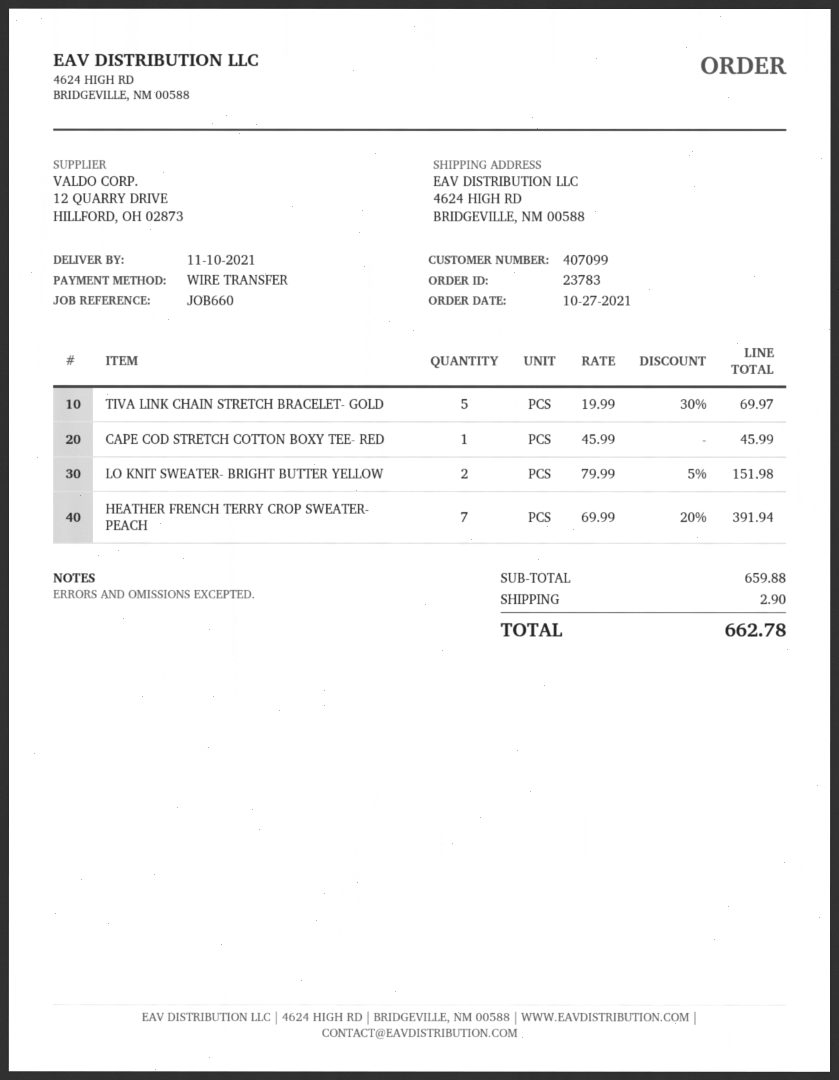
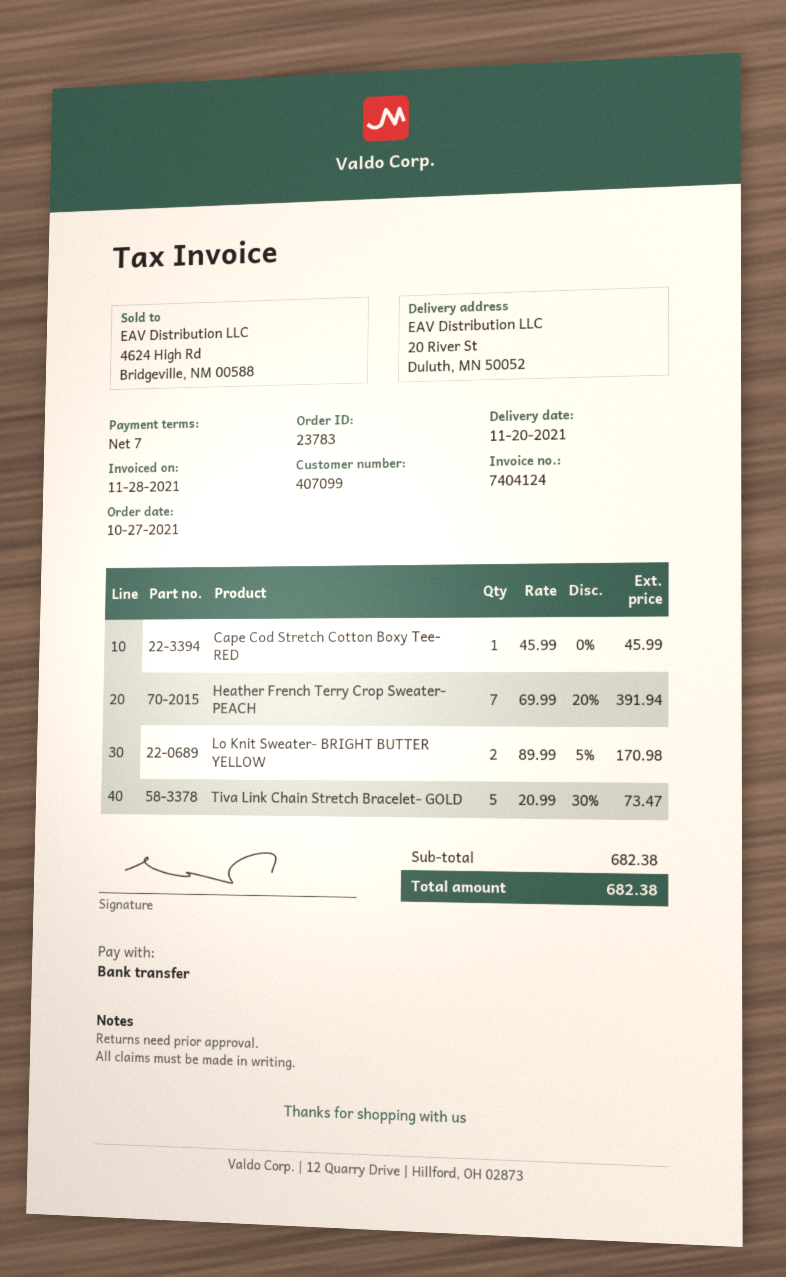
delivery date: 2021-11-10 -> 2021-11-20
ship to: 4624 HIGH RD, BRIDGEVILLE, NM 00588 -> 20 River St, Duluth, MN 50052
TIVA LINK CHAIN STRETCH BRACELET- GOLD: 5 x 19.99 - 30% = 69.97 -> 5 x 20.99 - 30% = 73.47
LO KNIT SWEATER- BRIGHT BUTTER YELLOW: 2 x 79.99 - 5% = 151.98 -> 2 x 89.99 - 5% = 170.98
subtotal: 659.88 -> 682.38
shipping: 2.90 -> none
total: 662.78 -> 682.38

